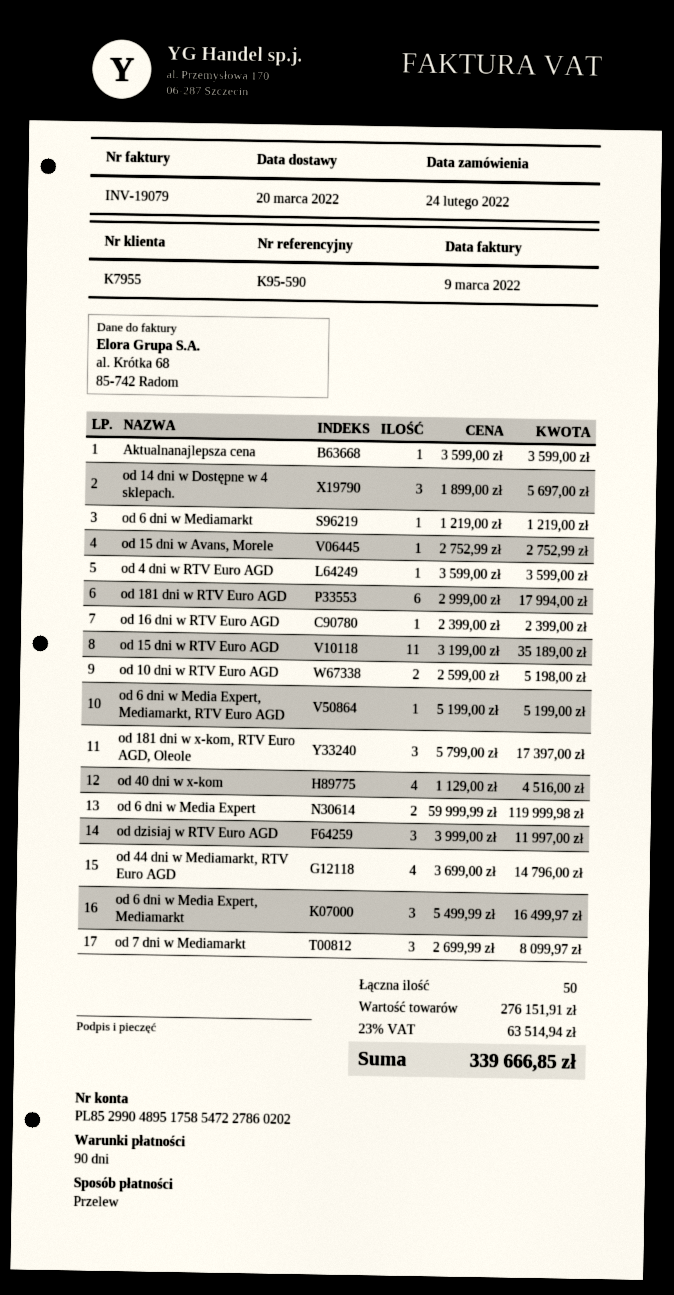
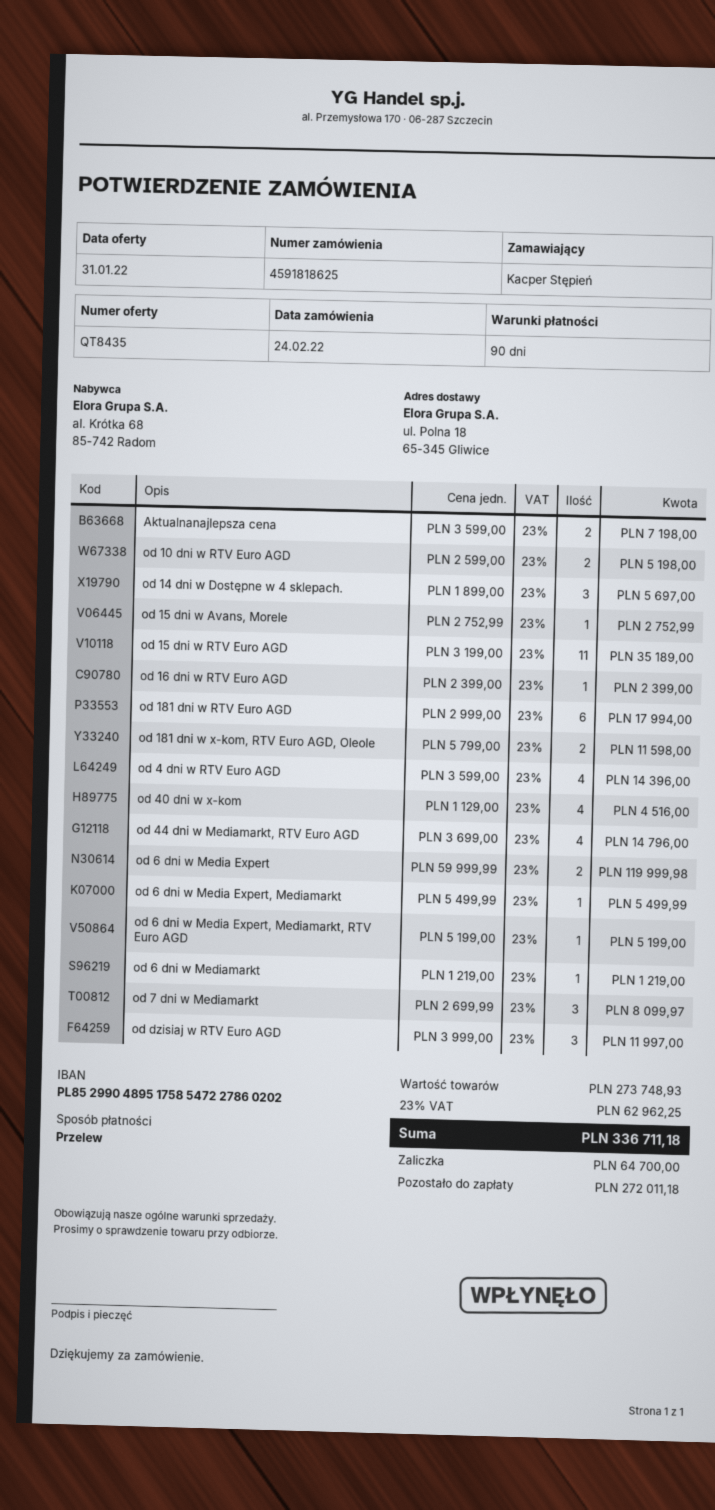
Aktualnanajlepsza cena: 1 x 3599.00 = 3599.00 -> 2 x 3599.00 = 7198.00
od 4 dni w RTV Euro AGD: 1 x 3599.00 = 3599.00 -> 4 x 3599.00 = 14396.00
od 181 dni w x-kom, RTV Euro AGD, Oleole: 3 x 5799.00 = 17397.00 -> 2 x 5799.00 = 11598.00
od 6 dni w Media Expert, Mediamarkt: 3 x 5499.99 = 16499.97 -> 1 x 5499.99 = 5499.99
subtotal: 276151.91 -> 273748.93
tax: 23% = 63514.94 -> 23% = 62962.25
total: 339666.85 -> 336711.18

